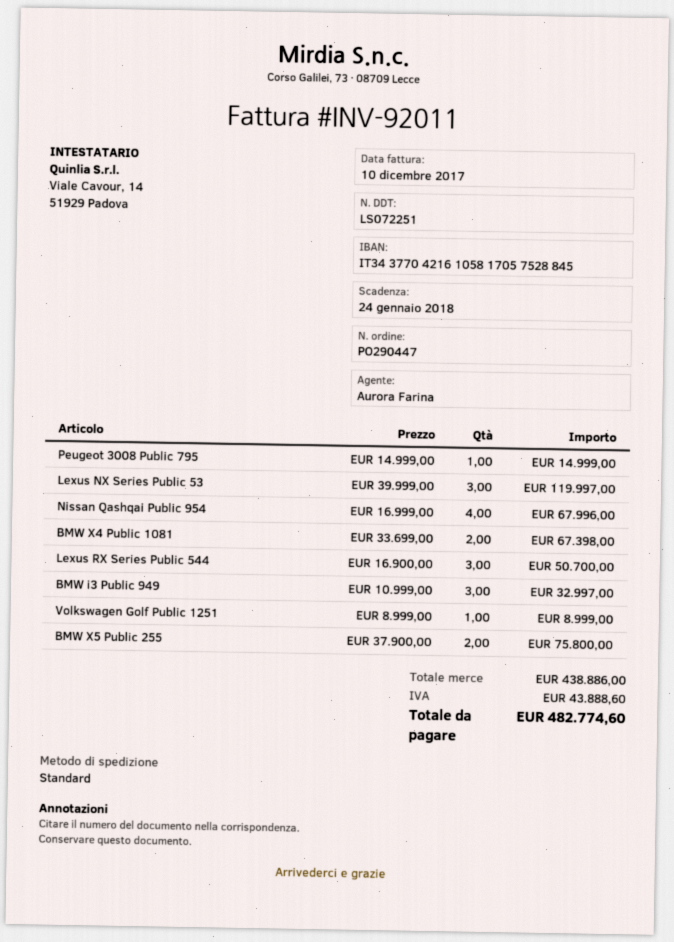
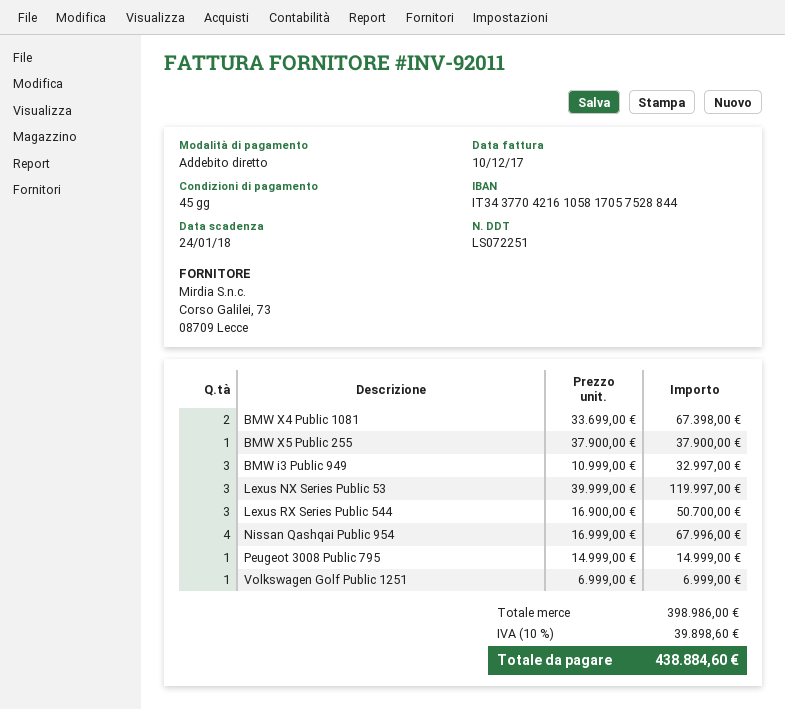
bank account: IT3437704216105817057528845 -> IT3437704216105817057528844
Volkswagen Golf Public 1251: 1 x 8999.00 = 8999.00 -> 1 x 6999.00 = 6999.00
BMW X5 Public 255: 2 x 37900.00 = 75800.00 -> 1 x 37900.00 = 37900.00
subtotal: 438886.00 -> 398986.00
tax: 43888.60 -> 39898.60
total: 482774.60 -> 438884.60

